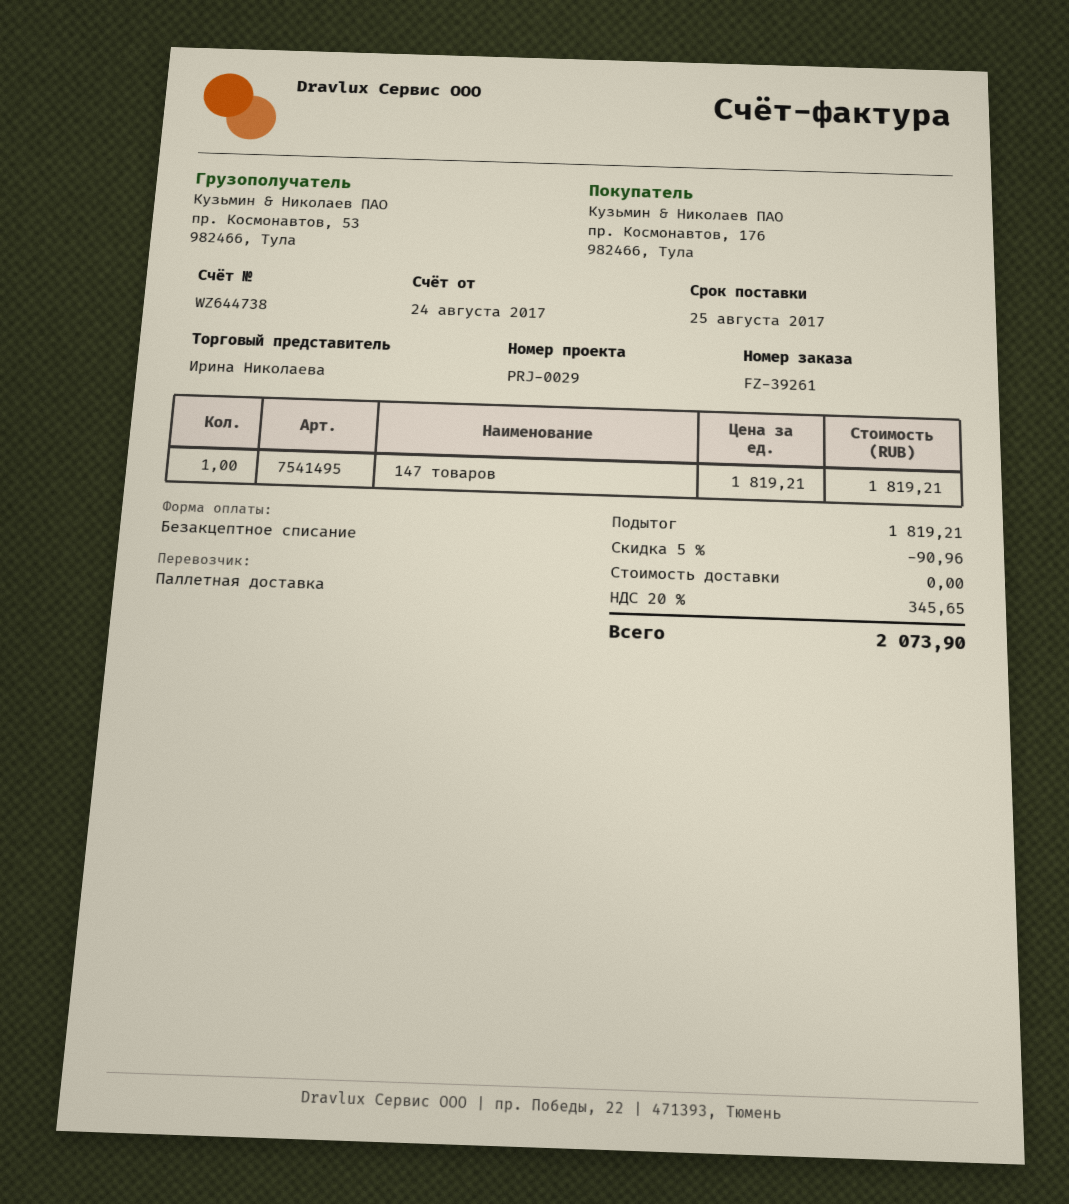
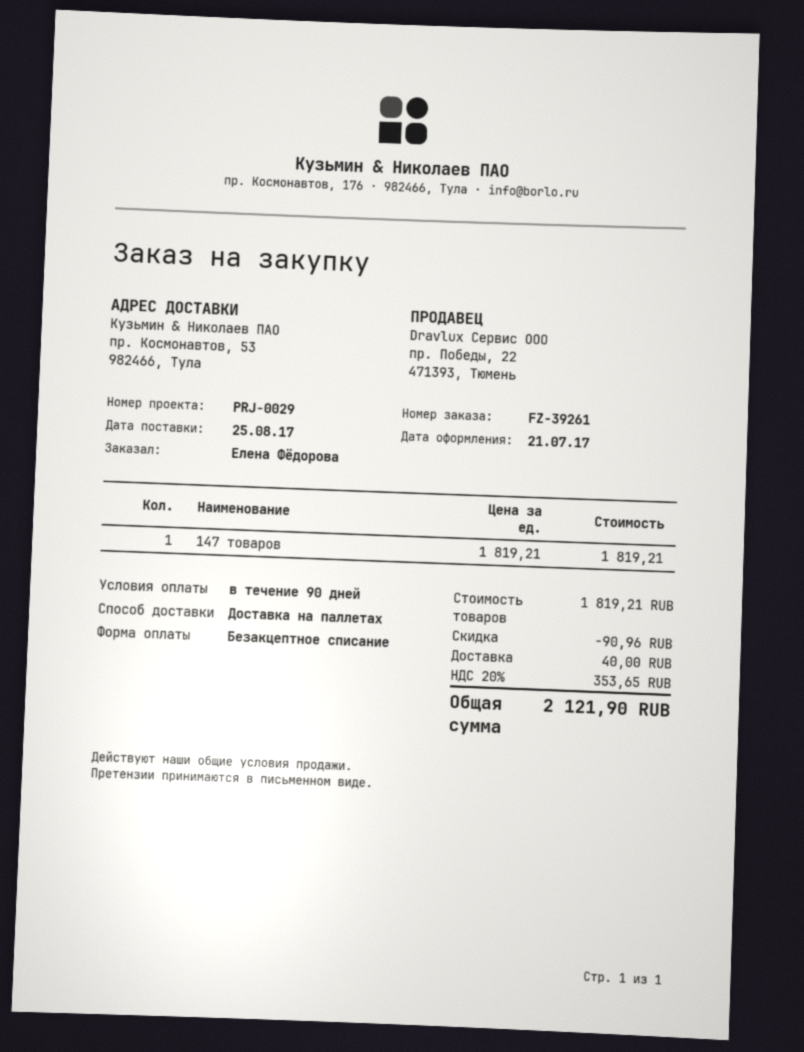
shipping: 0.00 -> 40.00
tax: 20% = 345.65 -> 20% = 353.65
total: 2073.90 -> 2121.90

